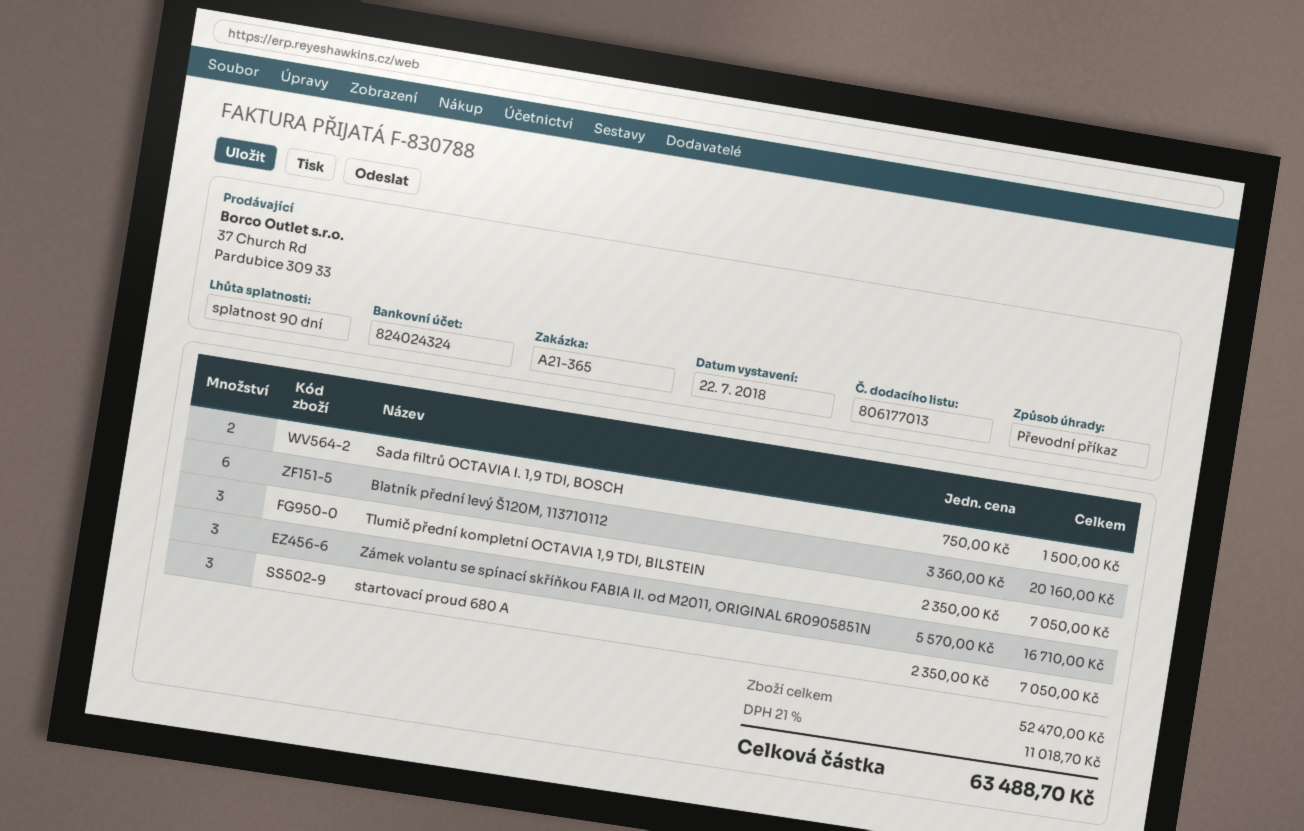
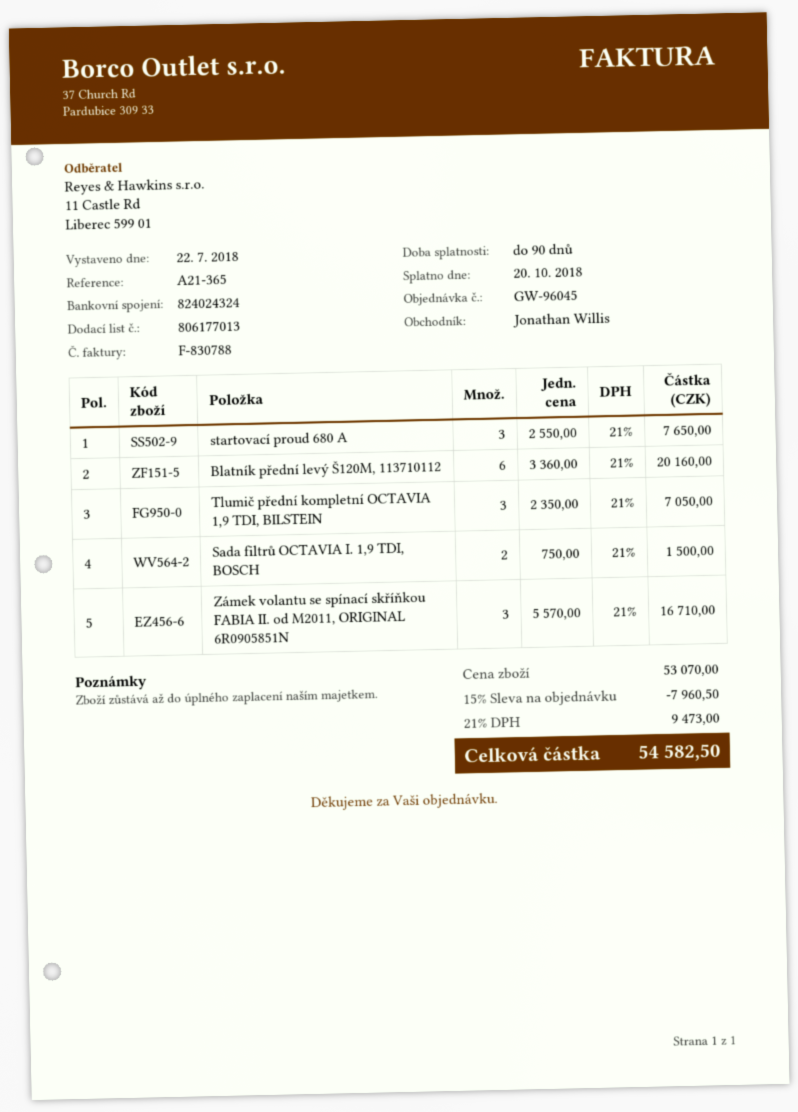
startovací proud 680 A: 3 x 2350.00 = 7050.00 -> 3 x 2550.00 = 7650.00
subtotal: 52470.00 -> 53070.00
discount: none -> 15% = 7960.50
tax: 21% = 11018.70 -> 21% = 9473.00
total: 63488.70 -> 54582.50

